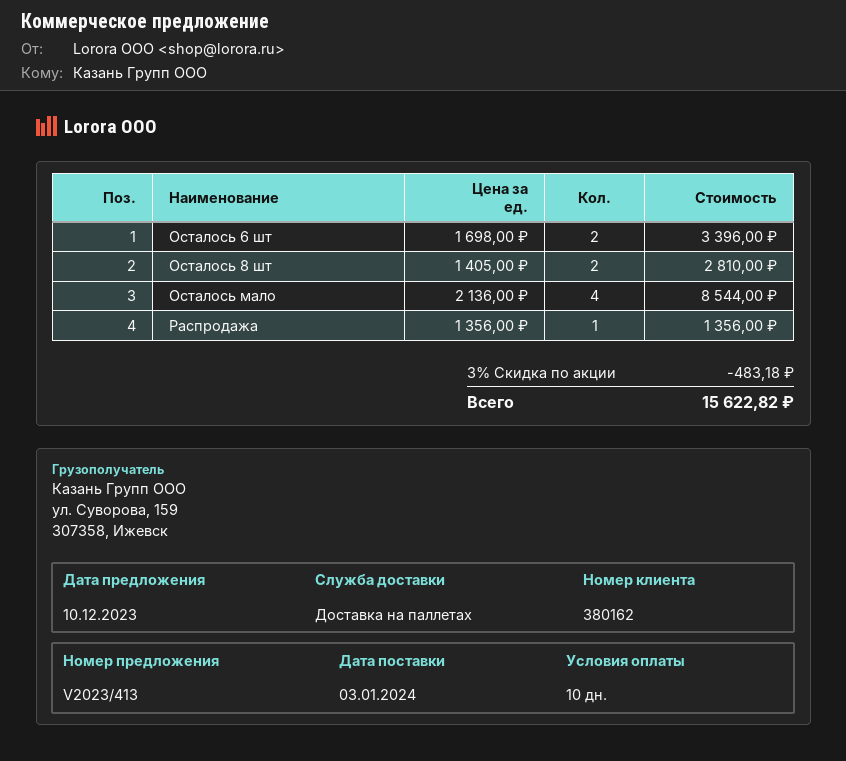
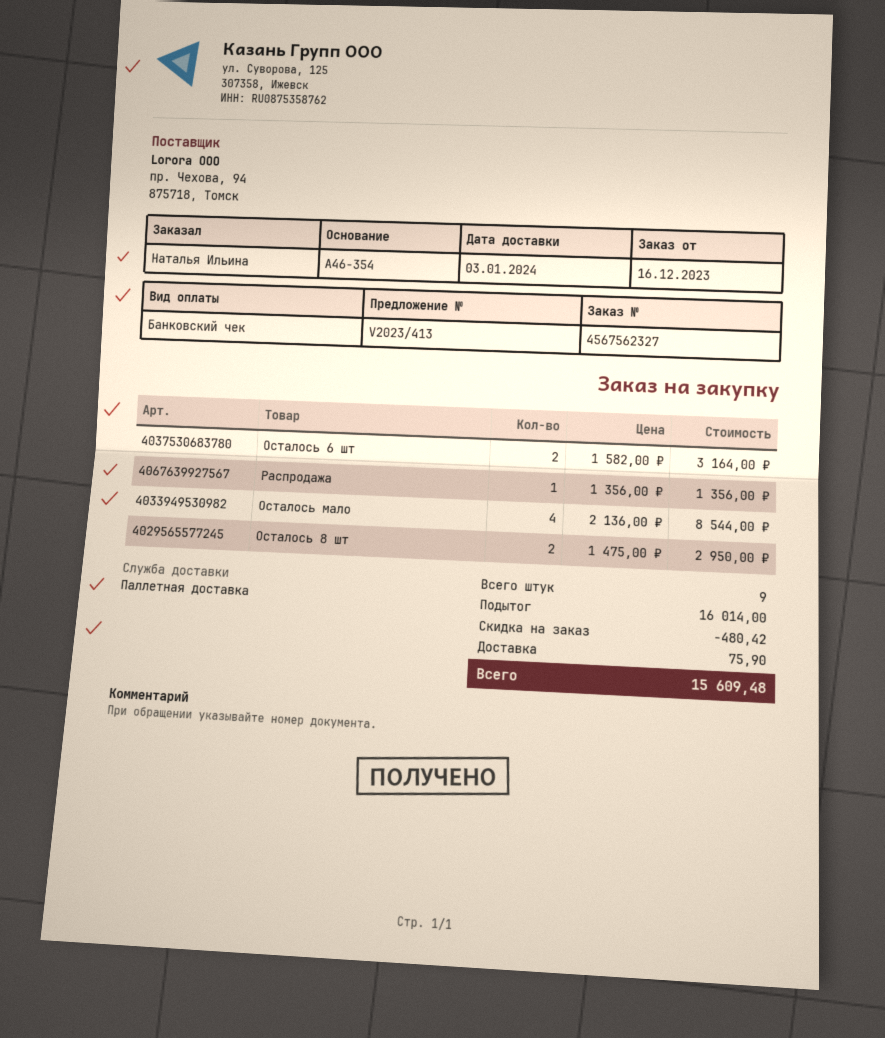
Осталось 6 шт: 2 x 1698.00 = 3396.00 -> 2 x 1582.00 = 3164.00
Осталось 8 шт: 2 x 1405.00 = 2810.00 -> 2 x 1475.00 = 2950.00
discount: 483.18 -> 480.42
shipping: none -> 75.90
total: 15622.82 -> 15609.48

